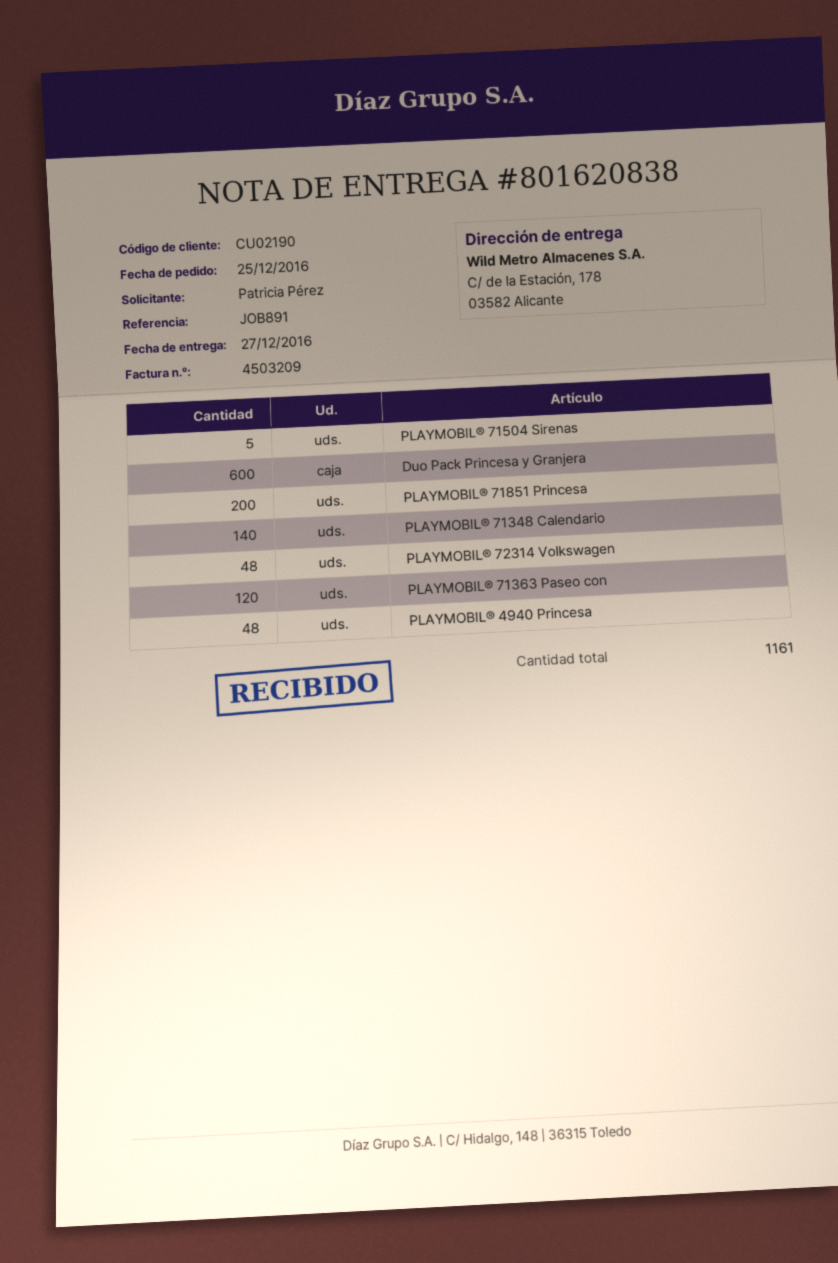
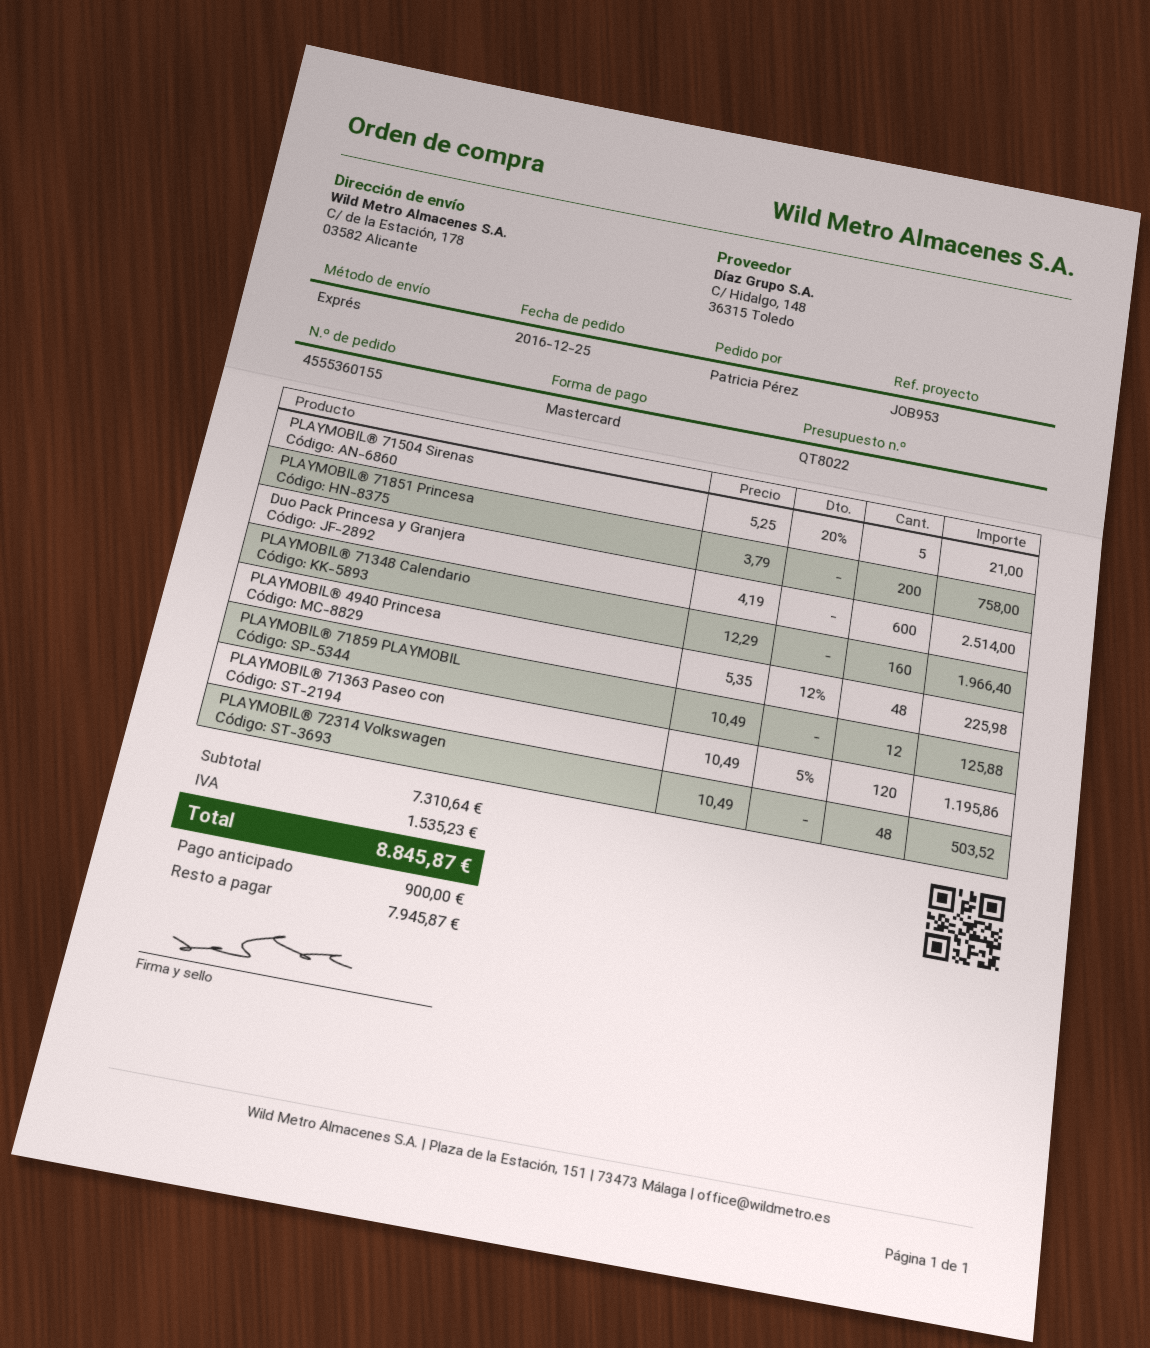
reference: JOB891 -> JOB953
PLAYMOBIL® 71348 Calendario: 140 -> 160
PLAYMOBIL® 71859 PLAYMOBIL: none -> 12

